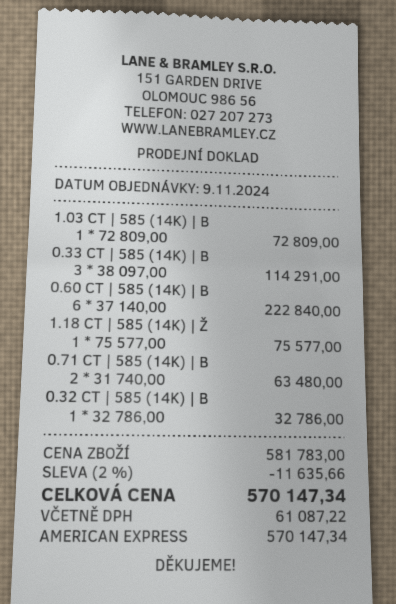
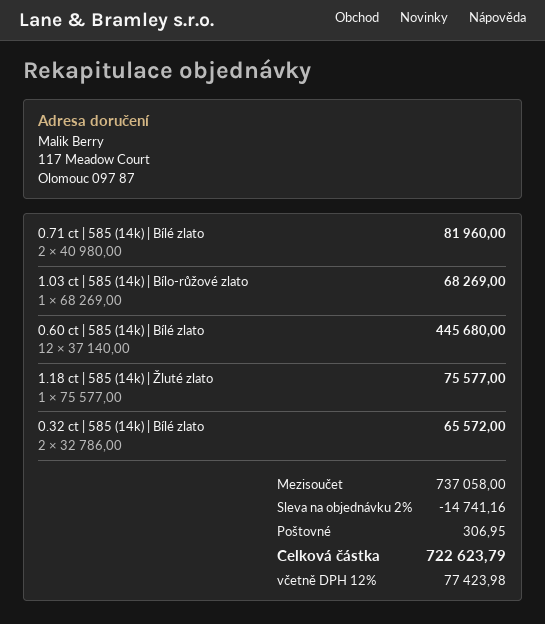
1.03 CT | 585 (14K) | B: 1 x 72809.00 = 72809.00 -> 1 x 68269.00 = 68269.00
0.33 CT | 585 (14K) | B: 3 x 38097.00 = 114291.00 -> none
0.60 CT | 585 (14K) | B: 6 x 37140.00 = 222840.00 -> 12 x 37140.00 = 445680.00
0.71 CT | 585 (14K) | B: 2 x 31740.00 = 63480.00 -> 2 x 40980.00 = 81960.00
0.32 CT | 585 (14K) | B: 1 x 32786.00 = 32786.00 -> 2 x 32786.00 = 65572.00
subtotal: 581783.00 -> 737058.00
discount: 2% = 11635.66 -> 2% = 14741.16
shipping: none -> 306.95
tax: 61087.22 -> 77423.98
total: 570147.34 -> 722623.79

